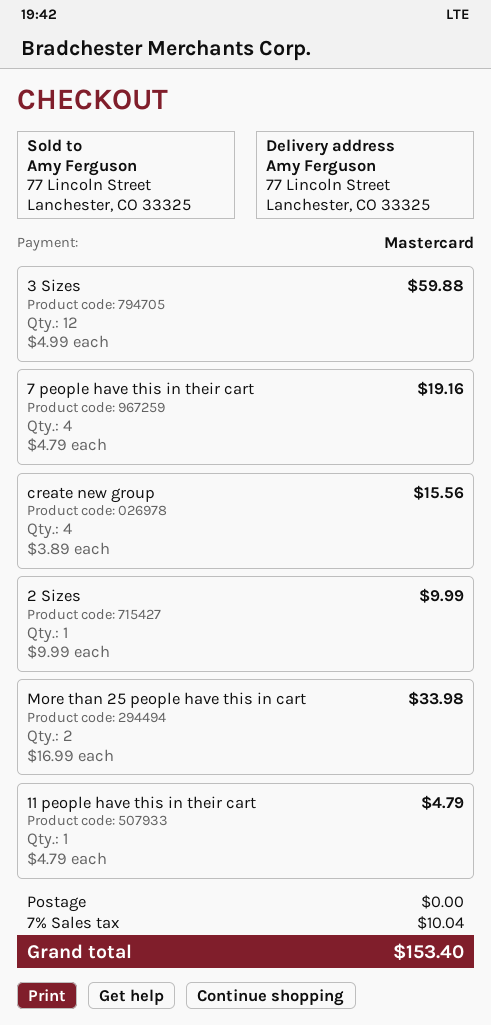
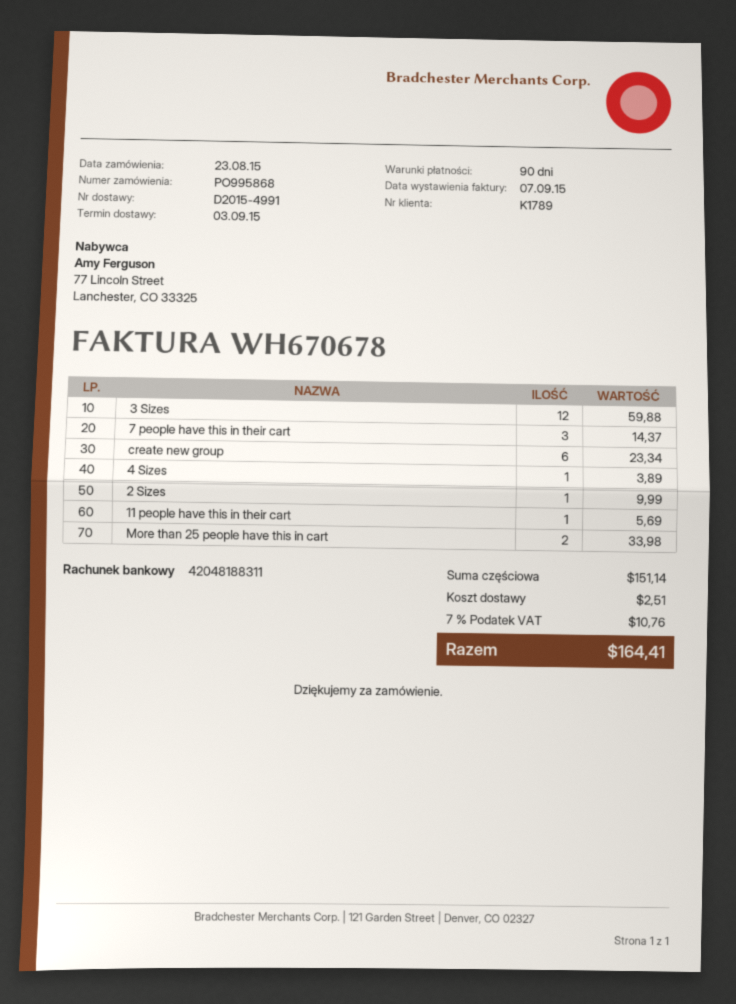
7 people have this in their cart: 4 for 19.16 -> 3 for 14.37
create new group: 4 for 15.56 -> 6 for 23.34
11 people have this in their cart: 1 for 4.79 -> 1 for 5.69
4 Sizes: none -> 1 for 3.89
shipping: 0.00 -> 2.51
tax: 7% = 10.04 -> 7% = 10.76
total: 153.40 -> 164.41

